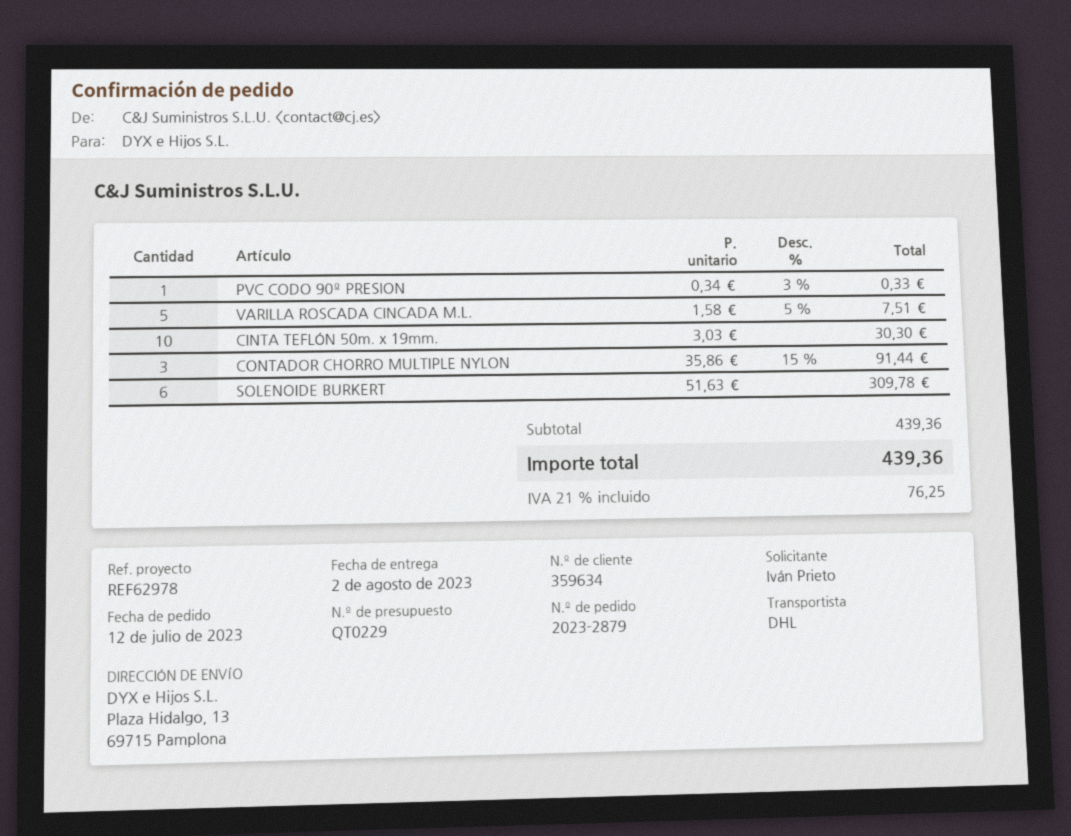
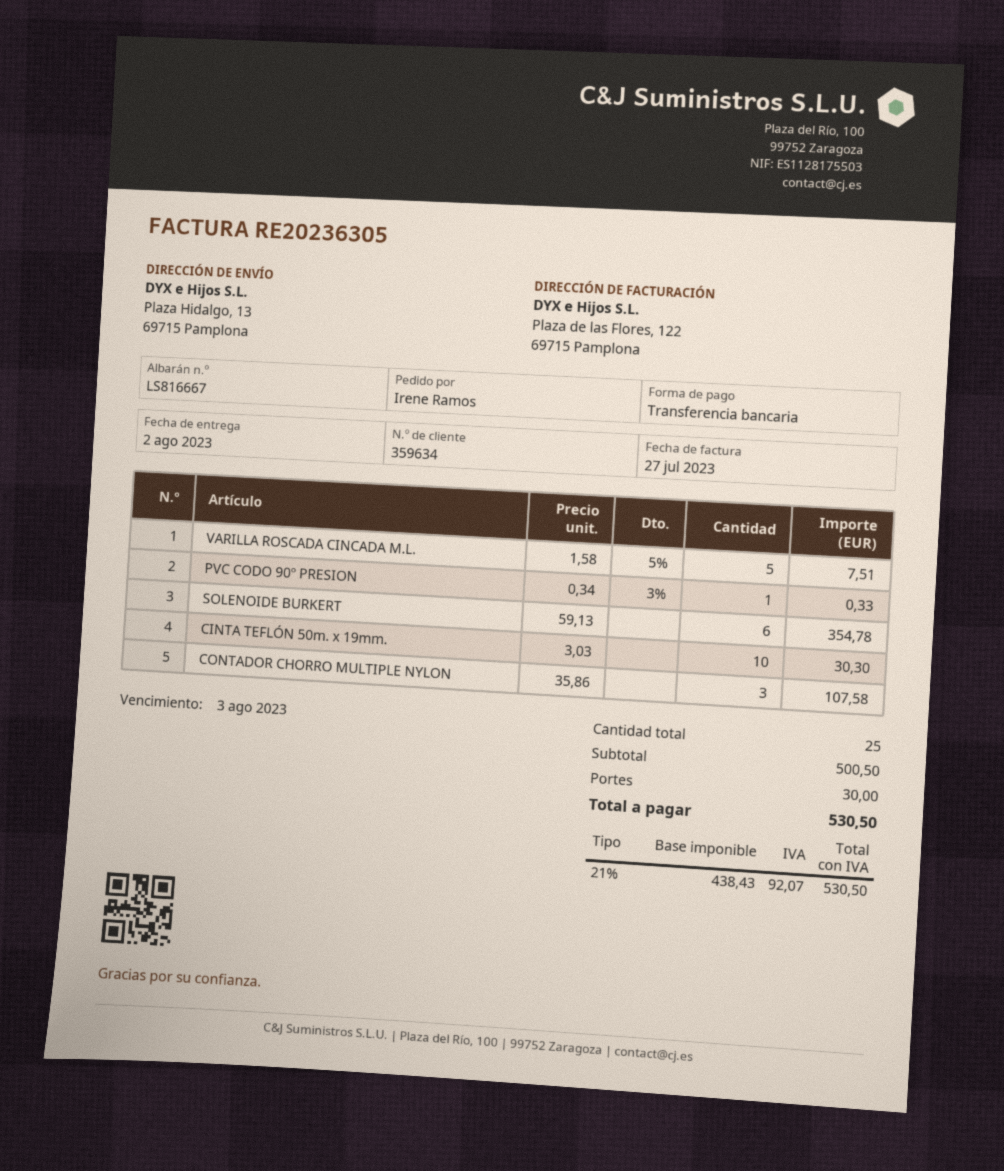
ordered by: Iván Prieto -> Irene Ramos
CONTADOR CHORRO MULTIPLE NYLON: 3 x 35.86 - 15% = 91.44 -> 3 x 35.86 = 107.58
SOLENOIDE BURKERT: 6 x 51.63 = 309.78 -> 6 x 59.13 = 354.78
subtotal: 439.36 -> 500.50
shipping: none -> 30.00
tax: 21% = 76.25 -> 21% = 92.07
total: 439.36 -> 530.50

